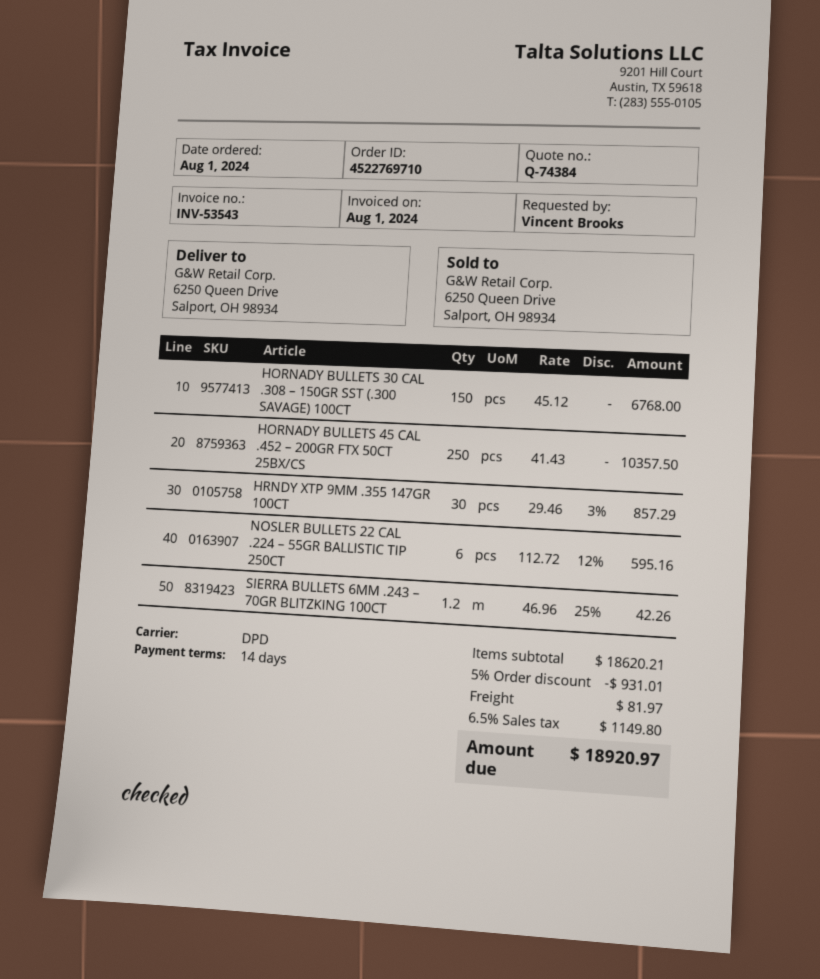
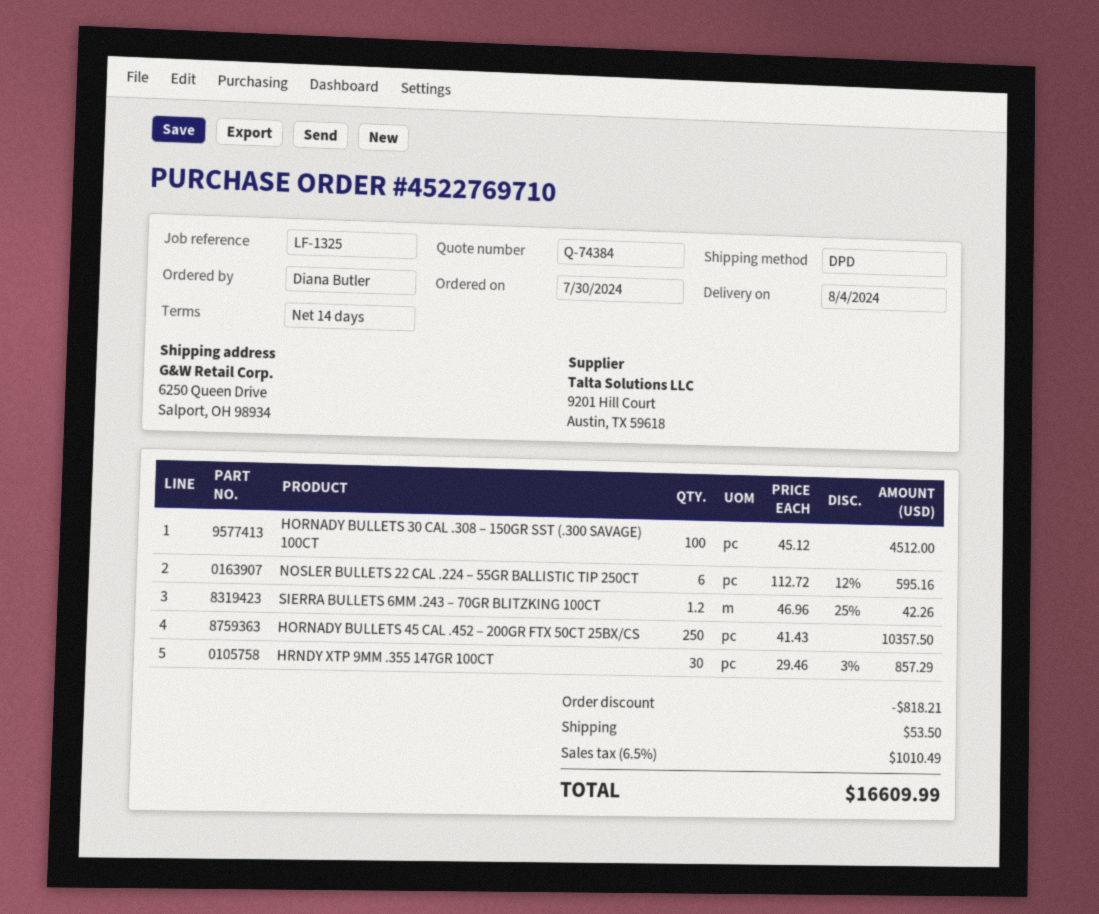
order date: 2024-08-01 -> 2024-07-30
ordered by: Vincent Brooks -> Diana Butler
HORNADY BULLETS 30 CAL .308 – 150GR SST (.300 SAVAGE) 100CT: 150 x 45.12 = 6768.00 -> 100 x 45.12 = 4512.00
discount: 931.01 -> 818.21
shipping: 81.97 -> 53.50
tax: 6.5% = 1149.80 -> 6.5% = 1010.49
total: 18920.97 -> 16609.99

